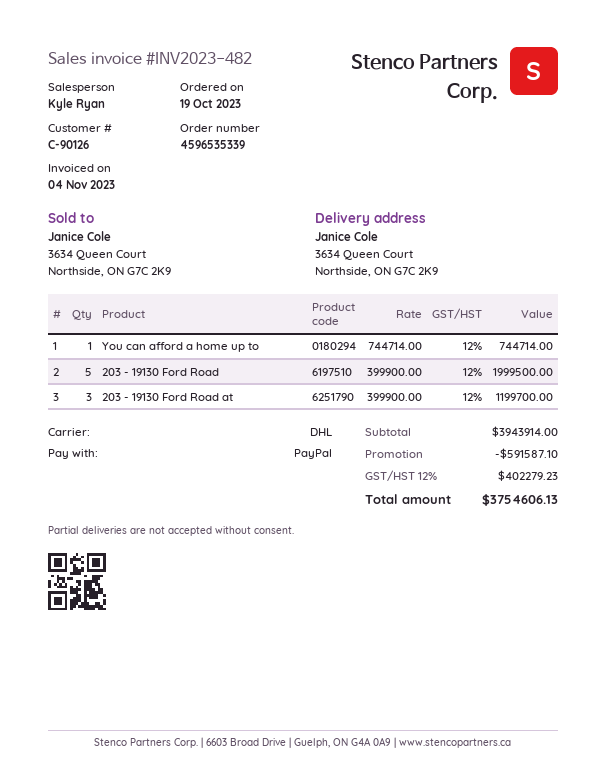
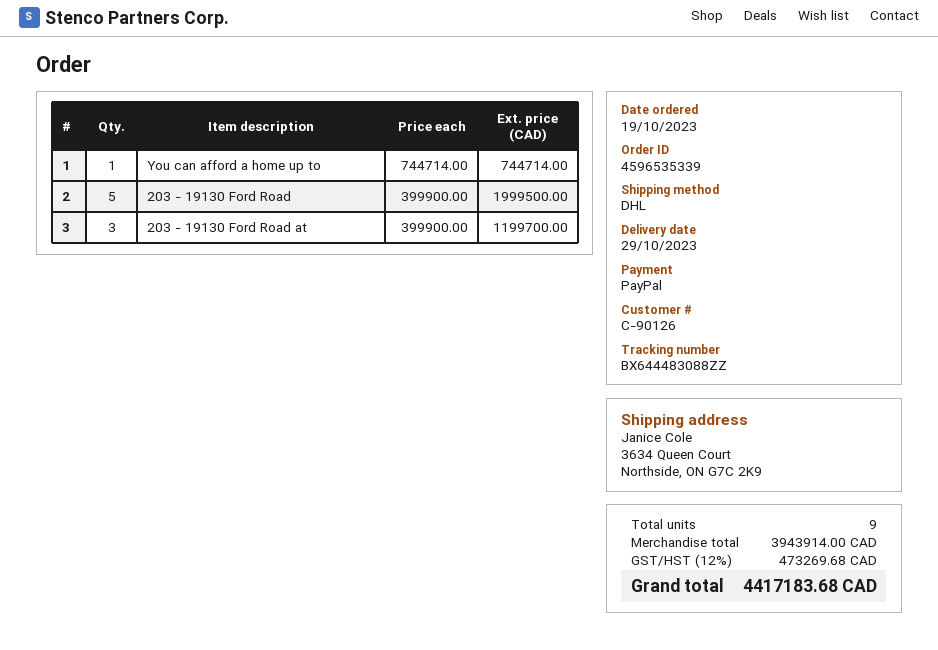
discount: 591587.10 -> none
tax: 12% = 402279.23 -> 12% = 473269.68
total: 3754606.13 -> 4417183.68

